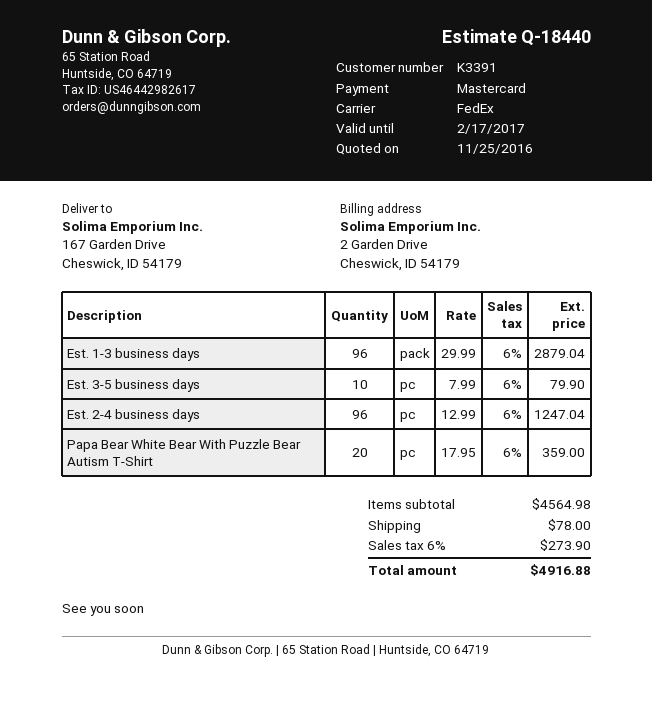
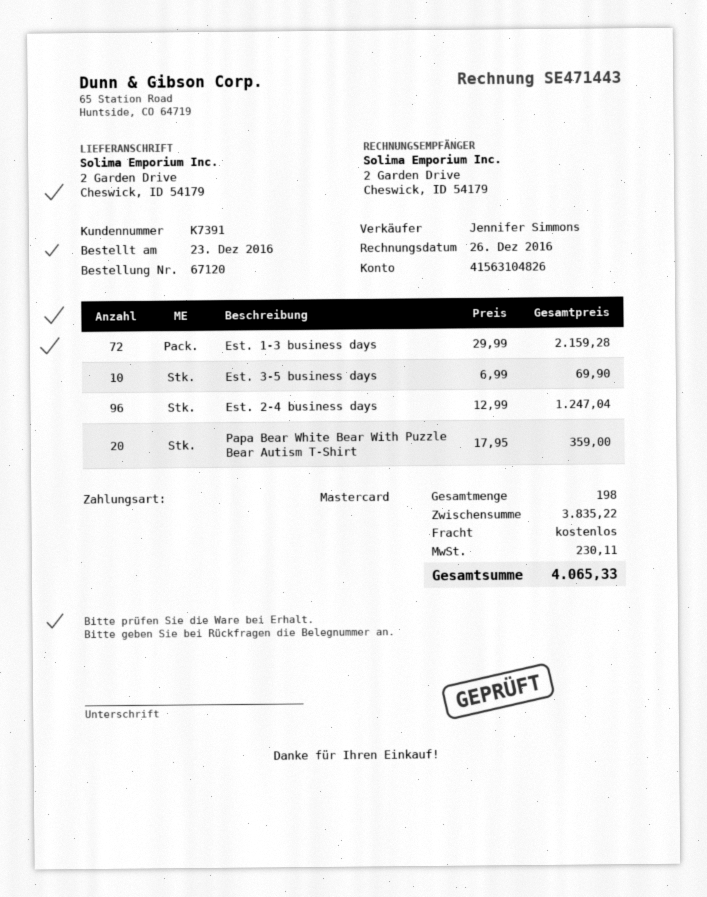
customer number: K3391 -> K7391
ship to: 167 Garden Drive, Cheswick, ID 54179 -> 2 Garden Drive, Cheswick, ID 54179
Est. 1-3 business days: 96 x 29.99 = 2879.04 -> 72 x 29.99 = 2159.28
Est. 3-5 business days: 10 x 7.99 = 79.90 -> 10 x 6.99 = 69.90
subtotal: 4564.98 -> 3835.22
shipping: 78.00 -> 0.00
tax: 273.90 -> 230.11
total: 4916.88 -> 4065.33

